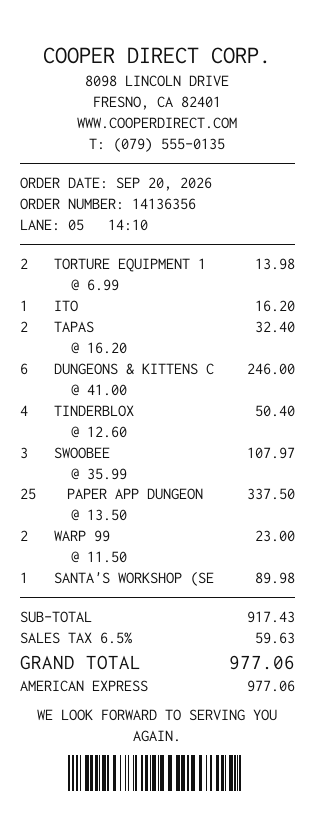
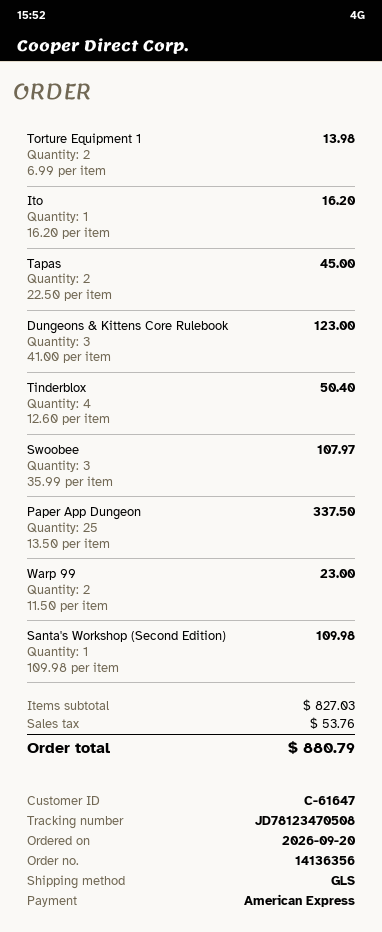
TAPAS: 2 x 16.20 = 32.40 -> 2 x 22.50 = 45.00
DUNGEONS & KITTENS C: 6 x 41.00 = 246.00 -> 3 x 41.00 = 123.00
SANTA'S WORKSHOP (SE: 1 x 89.98 = 89.98 -> 1 x 109.98 = 109.98
subtotal: 917.43 -> 827.03
tax: 59.63 -> 53.76
total: 977.06 -> 880.79

